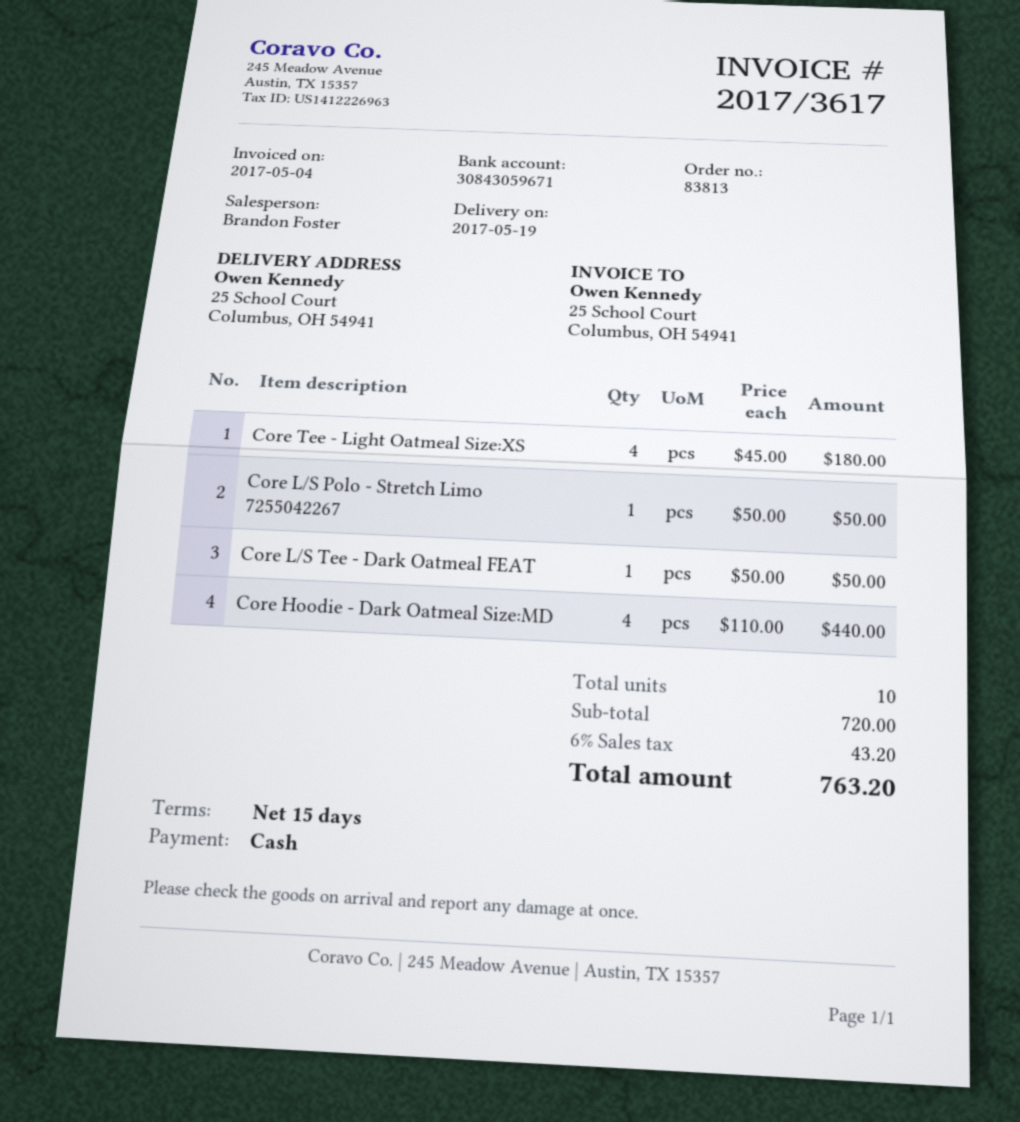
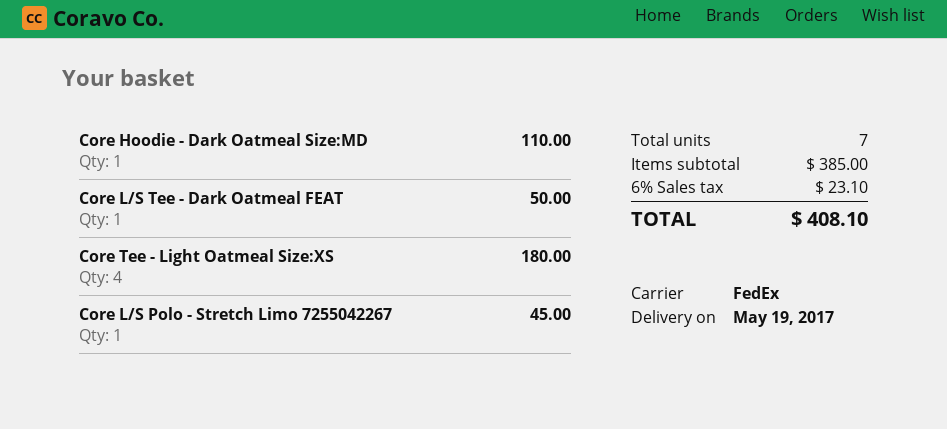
Core L/S Polo - Stretch Limo 7255042267: 1 for 50.00 -> 1 for 45.00
Core Hoodie - Dark Oatmeal Size:MD: 4 for 440.00 -> 1 for 110.00
total quantity: 10 -> 7
subtotal: 720.00 -> 385.00
tax: 6% = 43.20 -> 6% = 23.10
total: 763.20 -> 408.10

